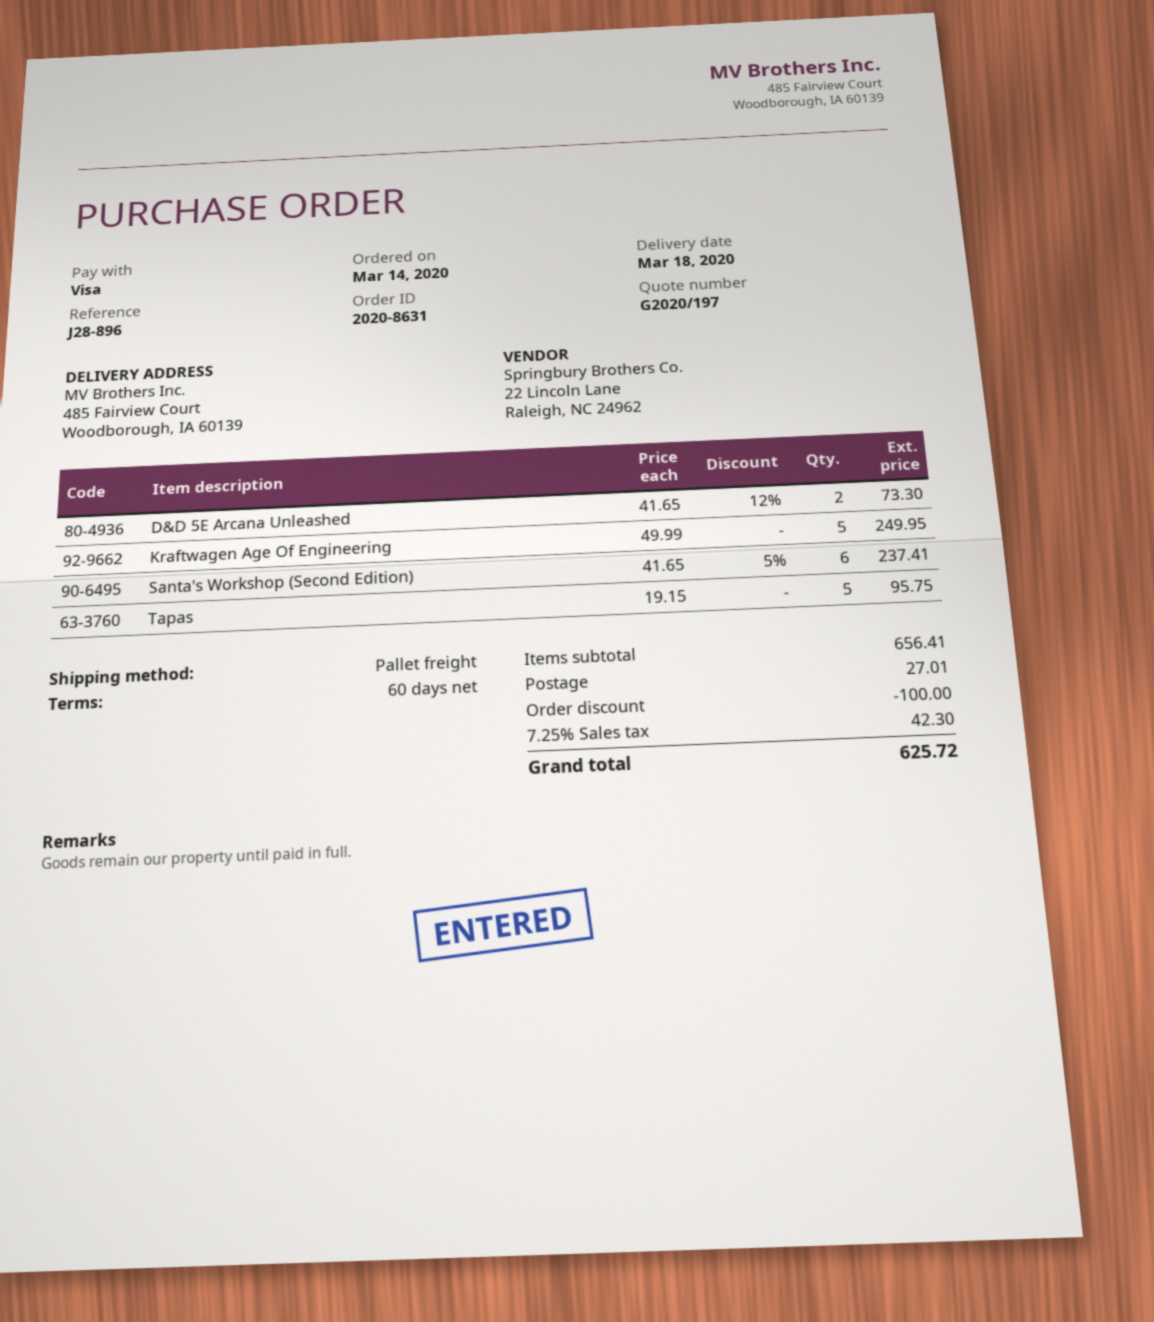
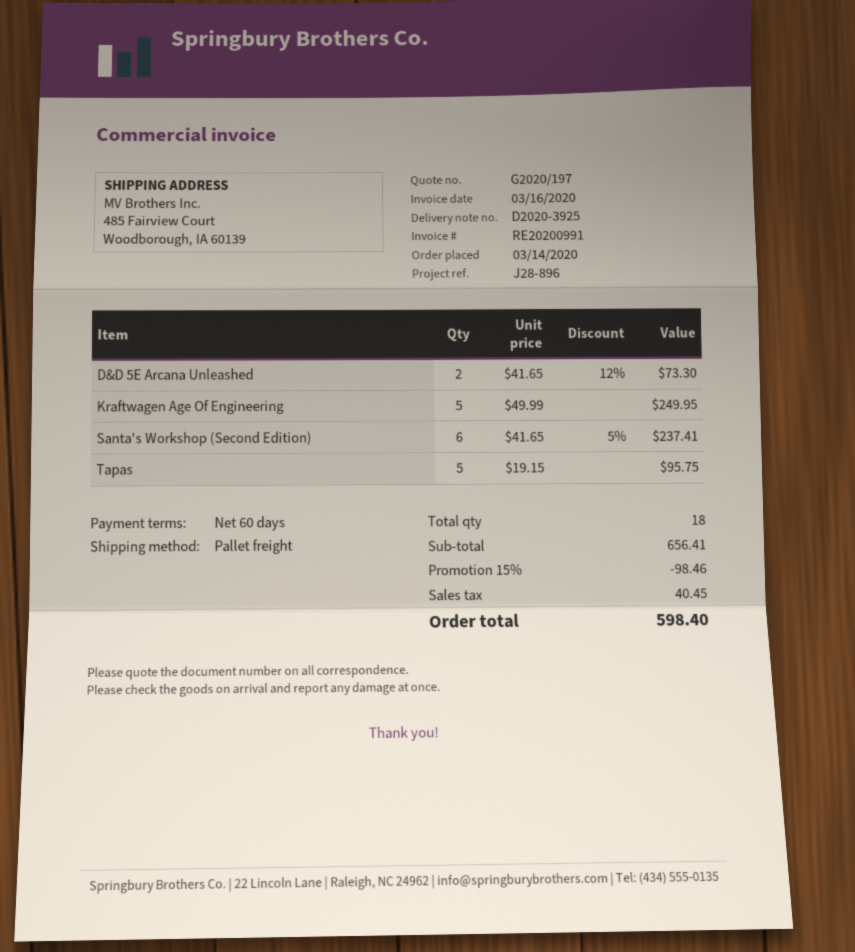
discount: 100.00 -> 98.46
shipping: 27.01 -> none
tax: 42.30 -> 40.45
total: 625.72 -> 598.40

